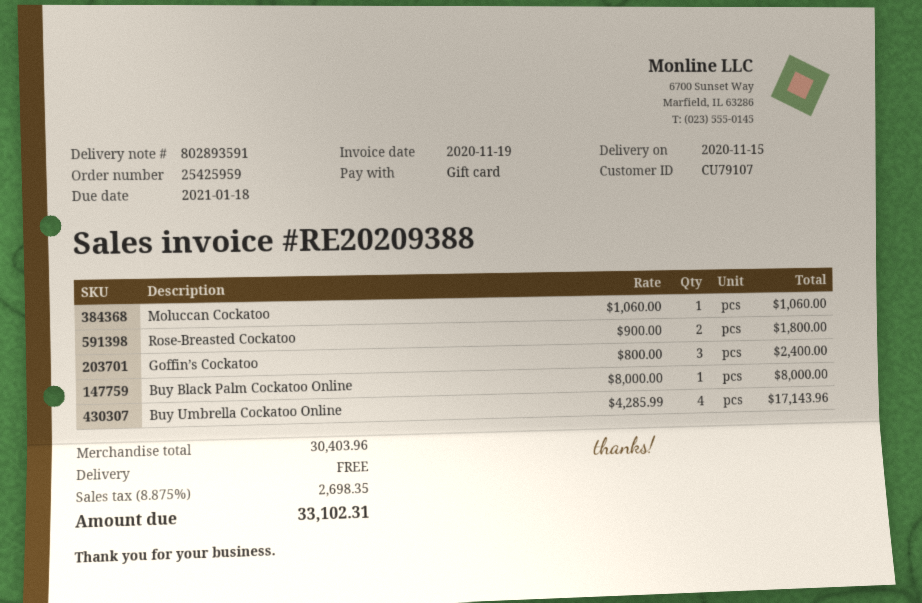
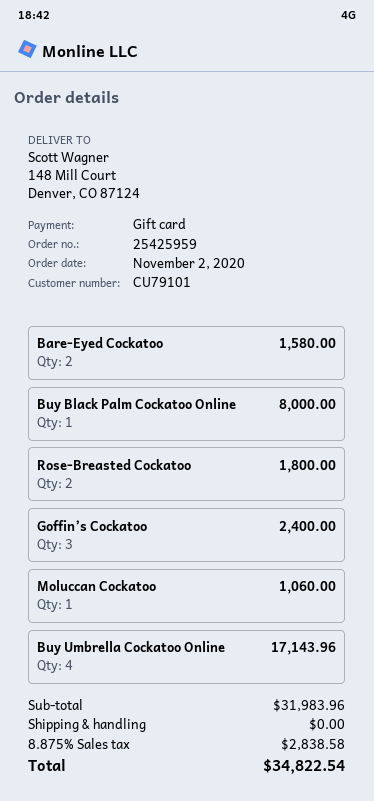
customer number: CU79107 -> CU79101
Bare-Eyed Cockatoo: none -> 2 for 1580.00
subtotal: 30403.96 -> 31983.96
tax: 8.875% = 2698.35 -> 8.875% = 2838.58
total: 33102.31 -> 34822.54

